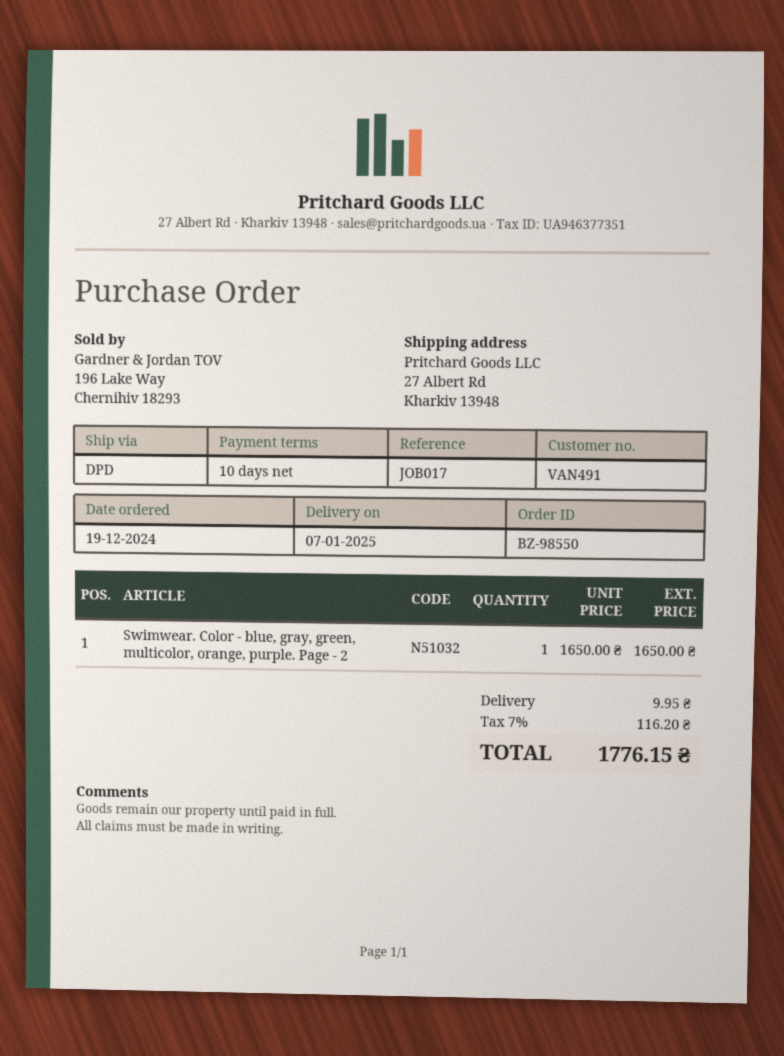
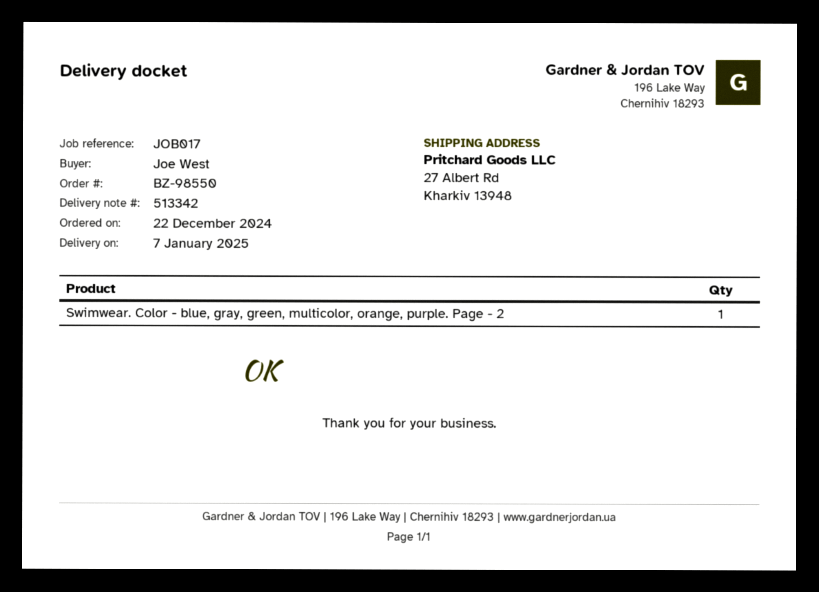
order date: 2024-12-19 -> 2024-12-22

